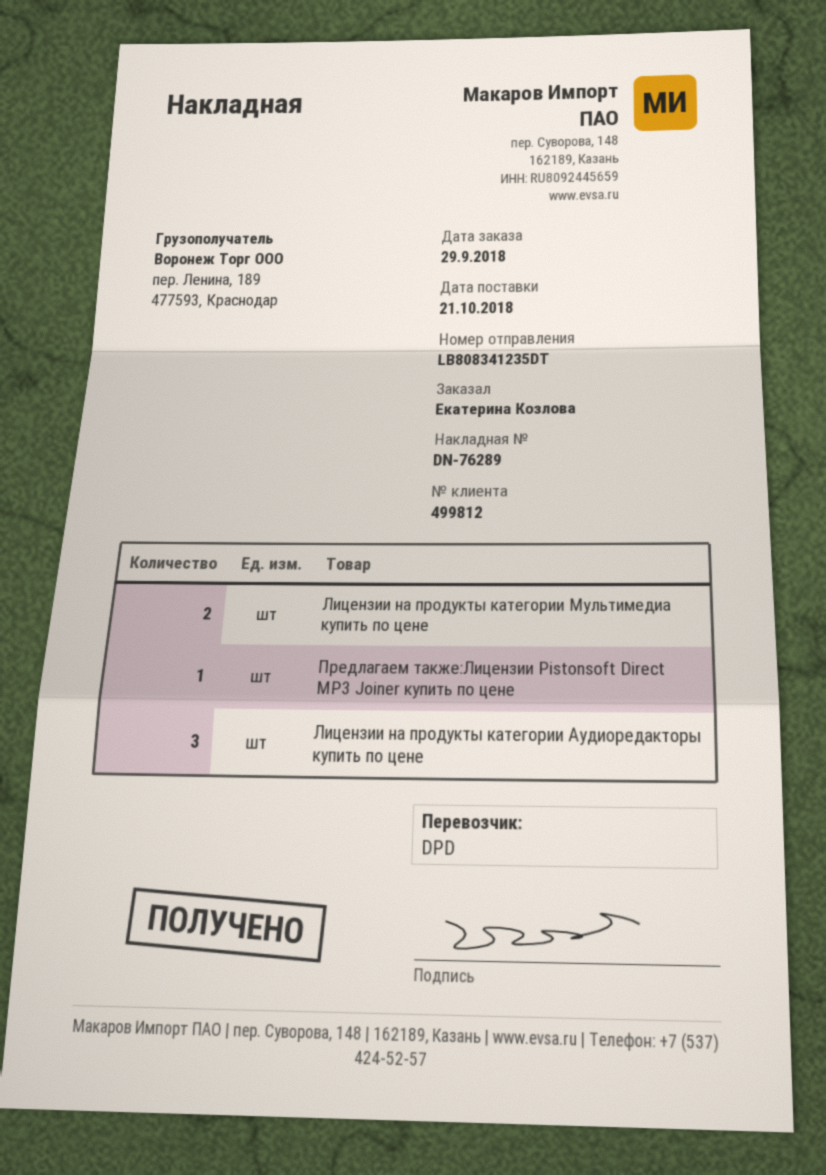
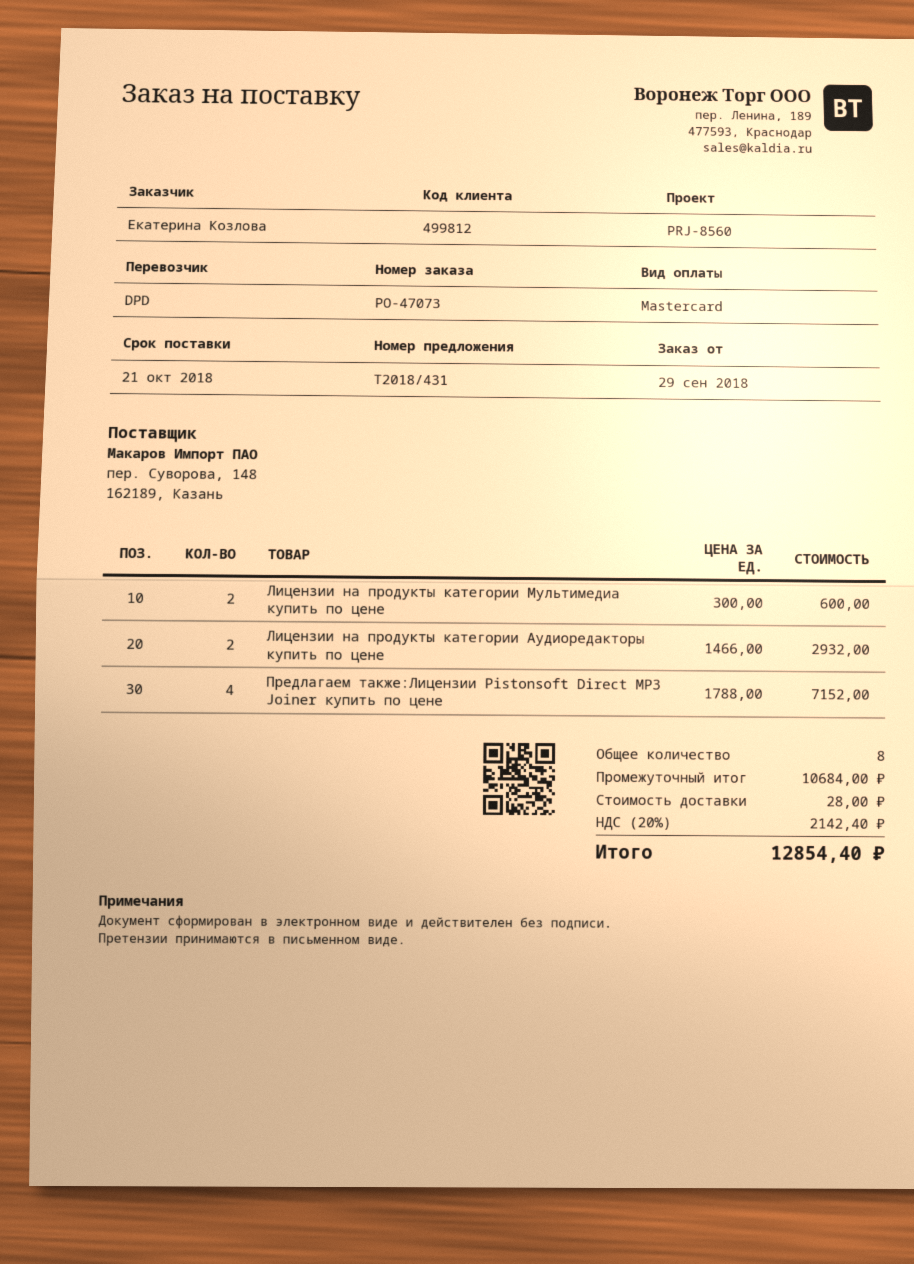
Предлагаем также:Лицензии Pistonsoft Direct MP3 Joiner купить по цене: 1 -> 4
Лицензии на продукты категории Аудиоредакторы купить по цене: 3 -> 2

